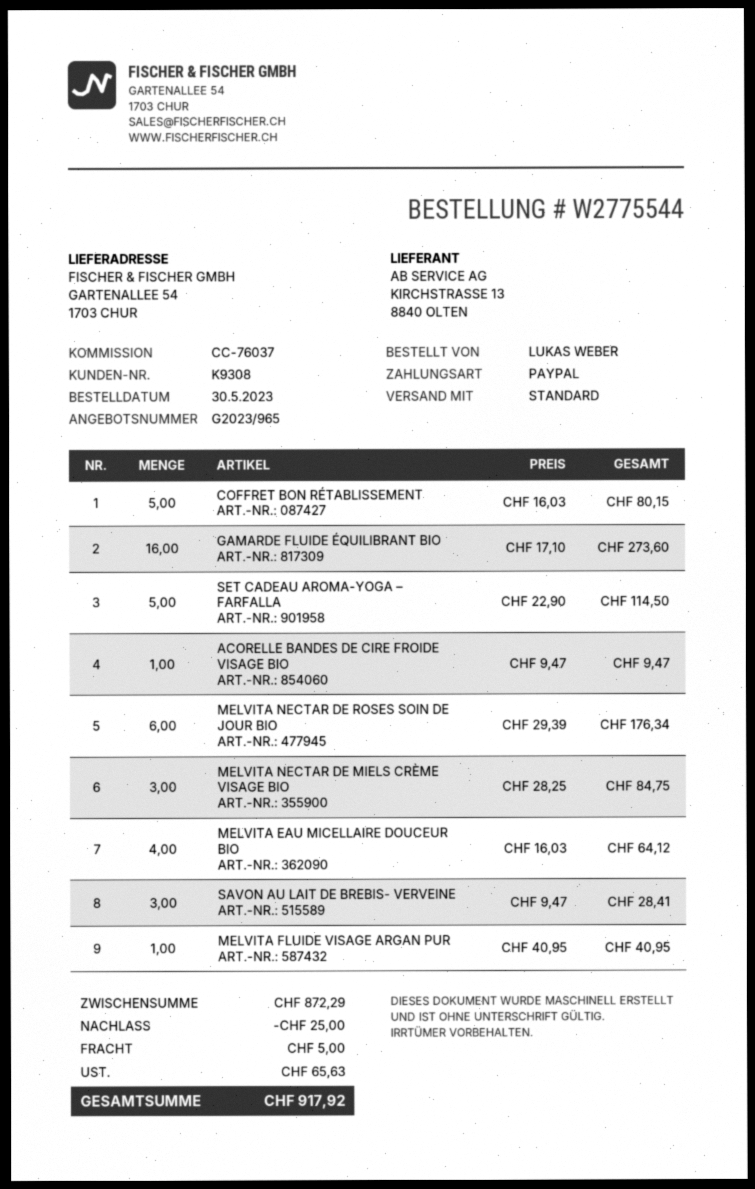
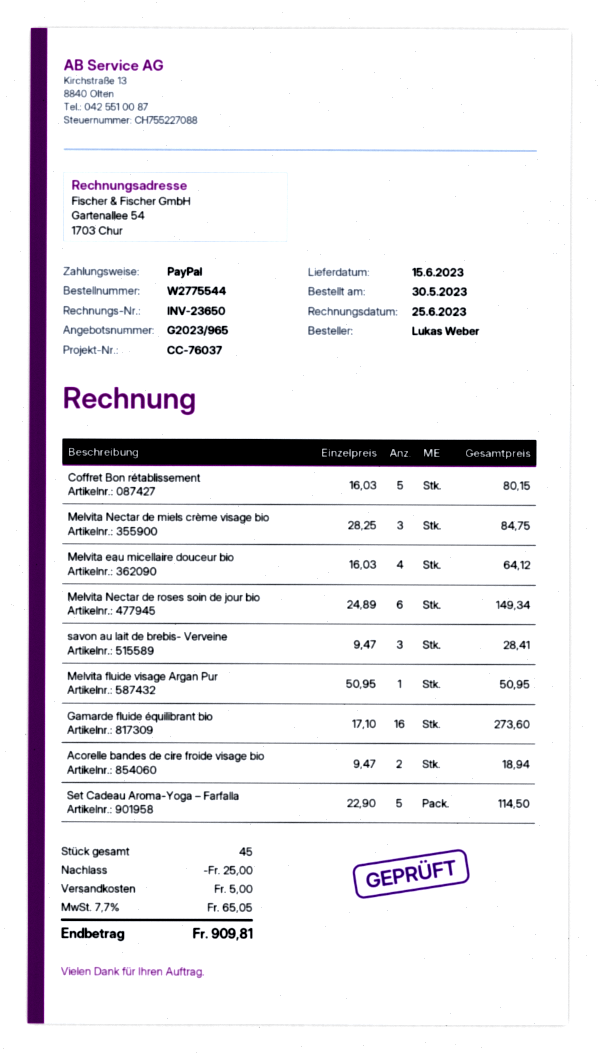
ACORELLE BANDES DE CIRE FROIDE VISAGE BIO: 1 x 9.47 = 9.47 -> 2 x 9.47 = 18.94
MELVITA NECTAR DE ROSES SOIN DE JOUR BIO: 6 x 29.39 = 176.34 -> 6 x 24.89 = 149.34
MELVITA FLUIDE VISAGE ARGAN PUR: 1 x 40.95 = 40.95 -> 1 x 50.95 = 50.95
tax: 65.63 -> 65.05
total: 917.92 -> 909.81

